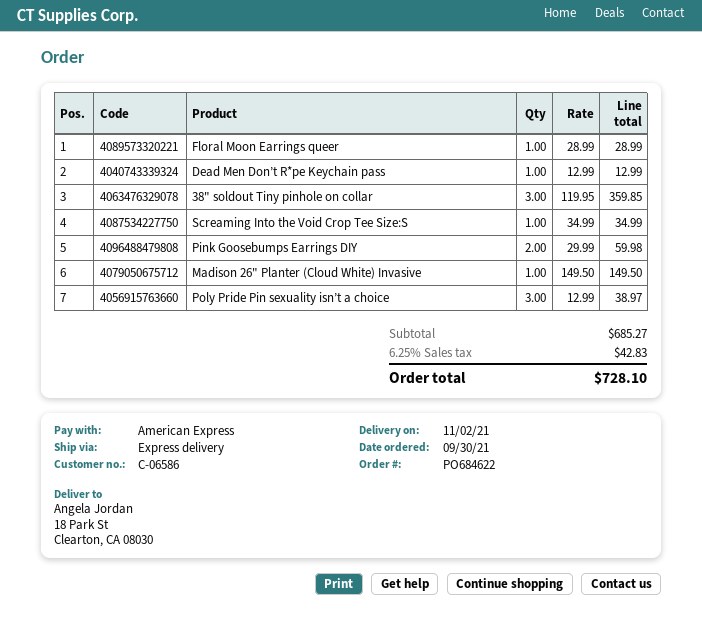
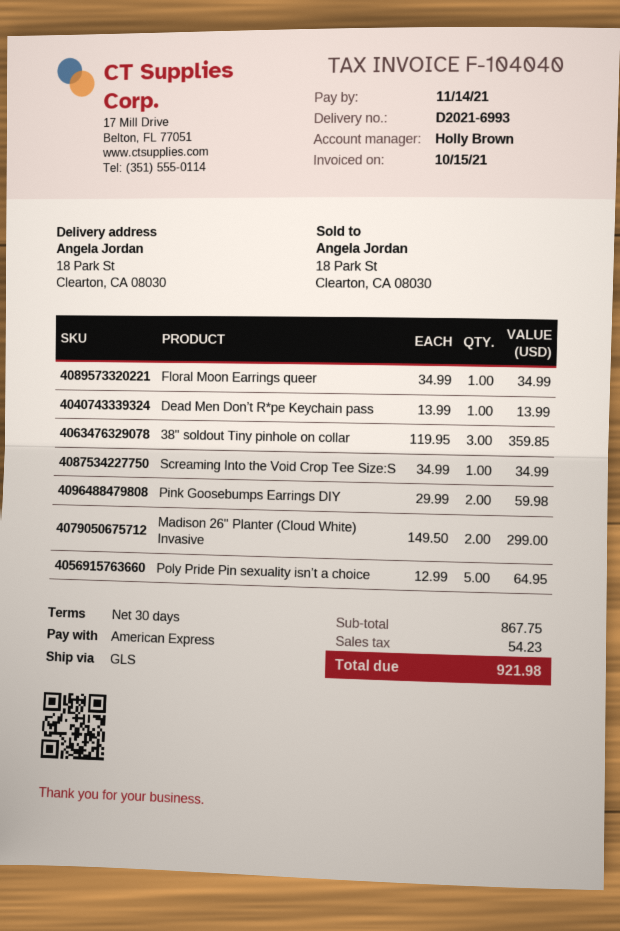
shipping method: express -> GLS
Floral Moon Earrings queer: 1 x 28.99 = 28.99 -> 1 x 34.99 = 34.99
Dead Men Don’t R*pe Keychain pass: 1 x 12.99 = 12.99 -> 1 x 13.99 = 13.99
Madison 26" Planter (Cloud White) Invasive: 1 x 149.50 = 149.50 -> 2 x 149.50 = 299.00
Poly Pride Pin sexuality isn’t a choice: 3 x 12.99 = 38.97 -> 5 x 12.99 = 64.95
subtotal: 685.27 -> 867.75
tax: 42.83 -> 54.23
total: 728.10 -> 921.98

